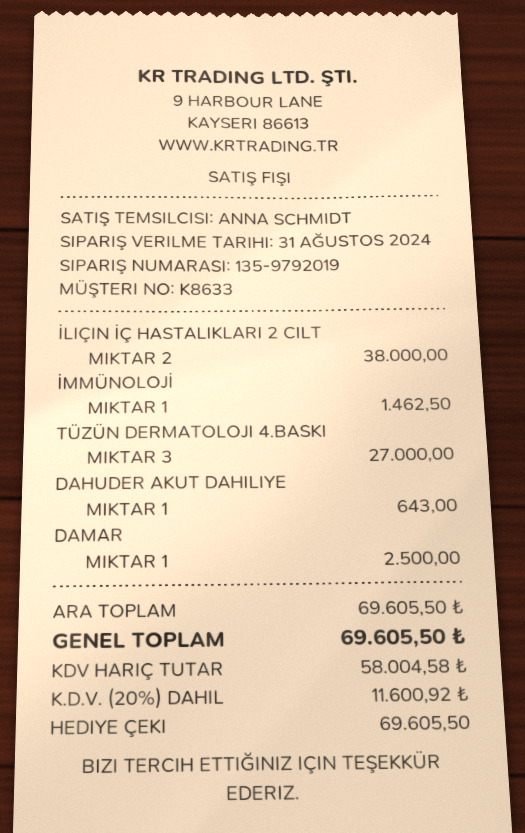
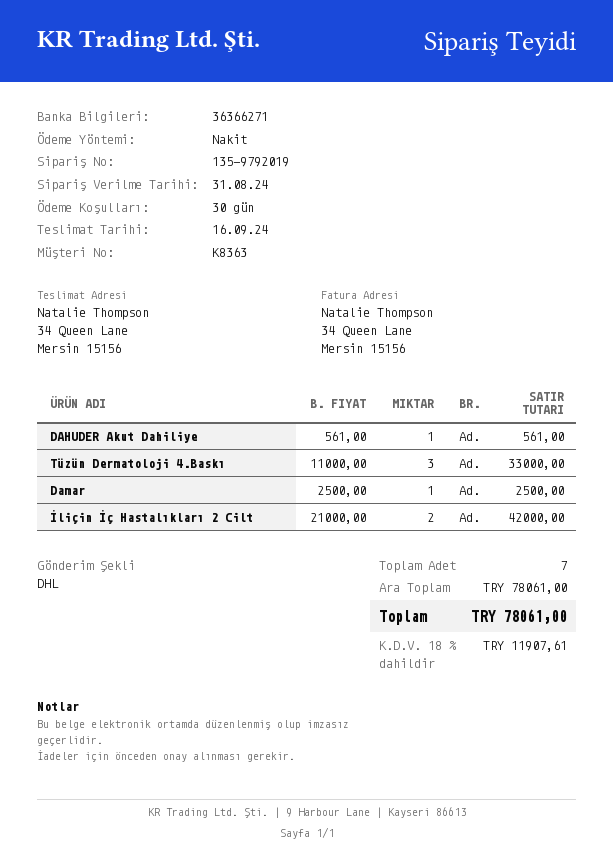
customer number: K8633 -> K8363
payment method: gift card -> cash
İLIÇIN İÇ HASTALIKLARI 2 CILT: 2 for 38000.00 -> 2 for 42000.00
İMMÜNOLOJİ: 1 for 1462.50 -> none
TÜZÜN DERMATOLOJI 4.BASKI: 3 for 27000.00 -> 3 for 33000.00
DAHUDER AKUT DAHILIYE: 1 for 643.00 -> 1 for 561.00
subtotal: 69605.50 -> 78061.00
tax: 20% = 11600.92 -> 18% = 11907.61
total: 69605.50 -> 78061.00

